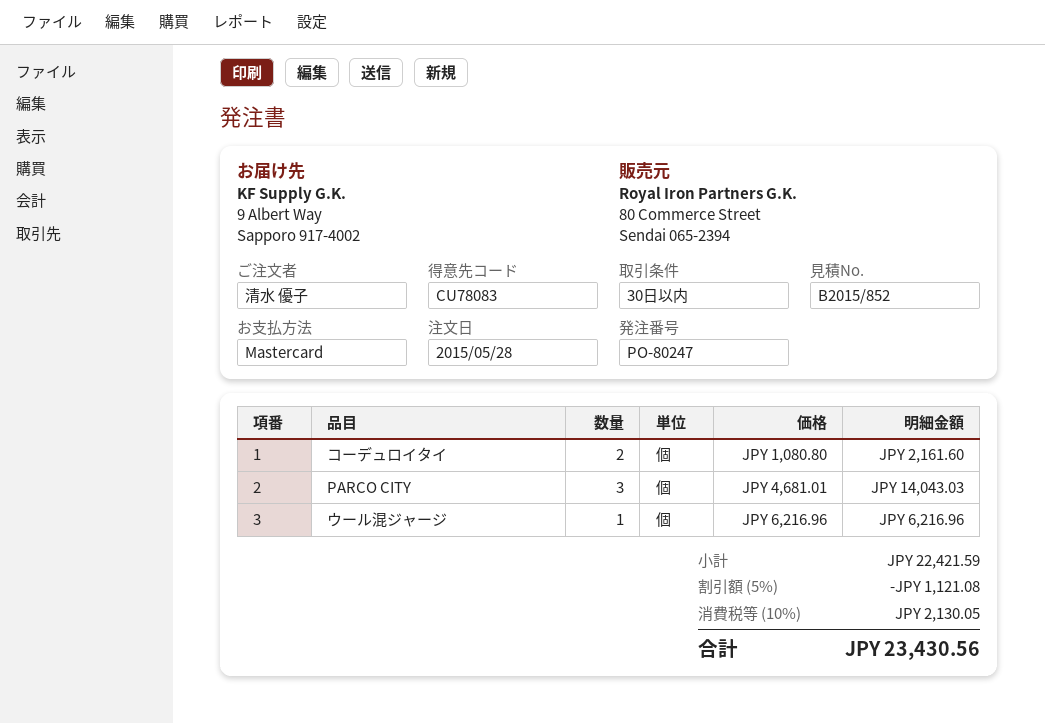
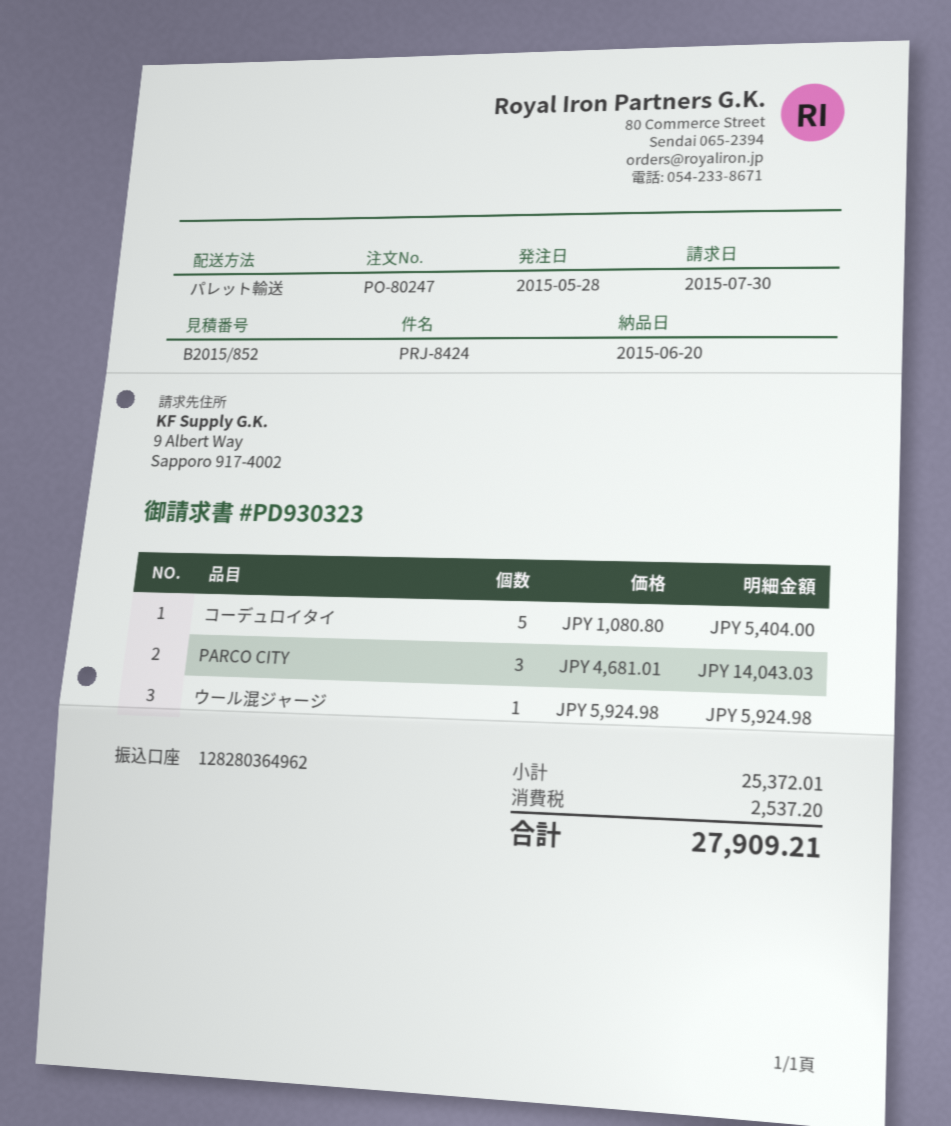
コーデュロイタイ: 2 x 1080.80 = 2161.60 -> 5 x 1080.80 = 5404.00
ウール混ジャージ: 1 x 6216.96 = 6216.96 -> 1 x 5924.98 = 5924.98
subtotal: 22421.59 -> 25372.01
discount: 5% = 1121.08 -> none
tax: 2130.05 -> 2537.20
total: 23430.56 -> 27909.21

